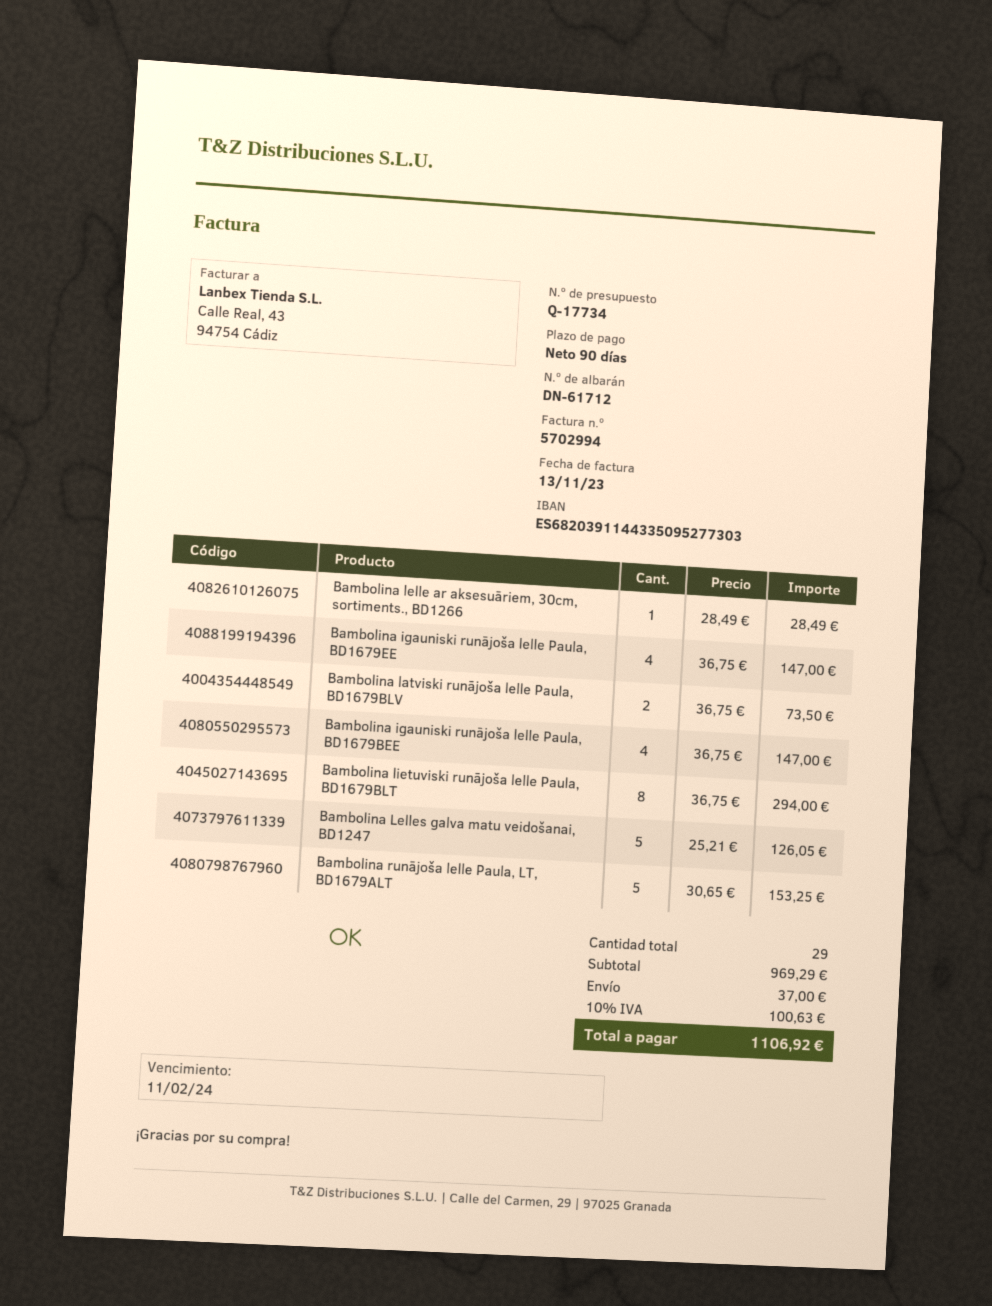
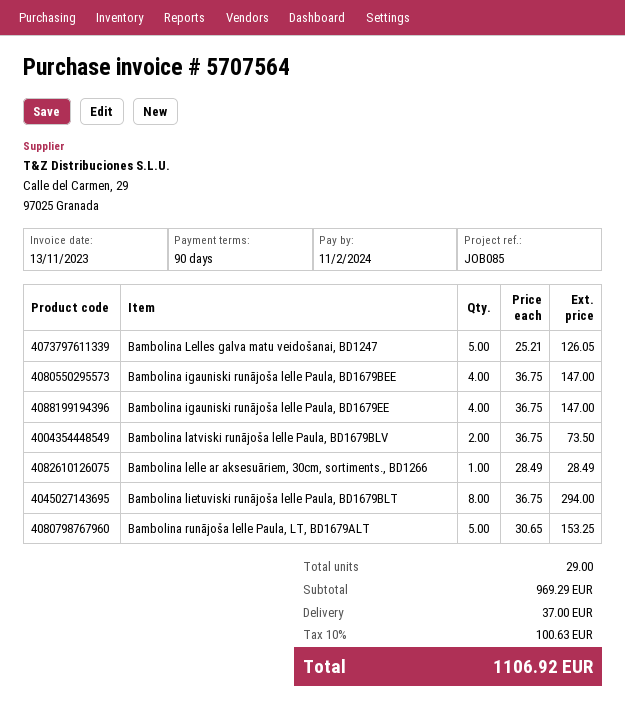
invoice number: 5702994 -> 5707564

